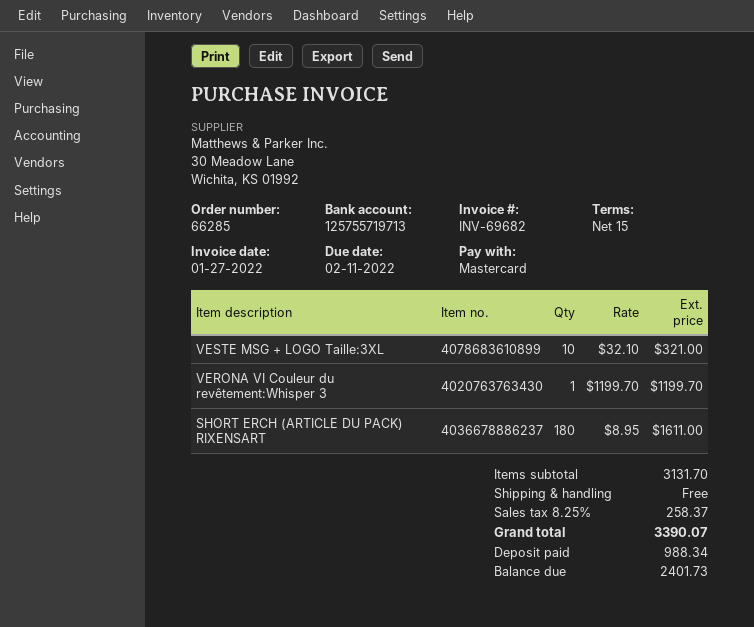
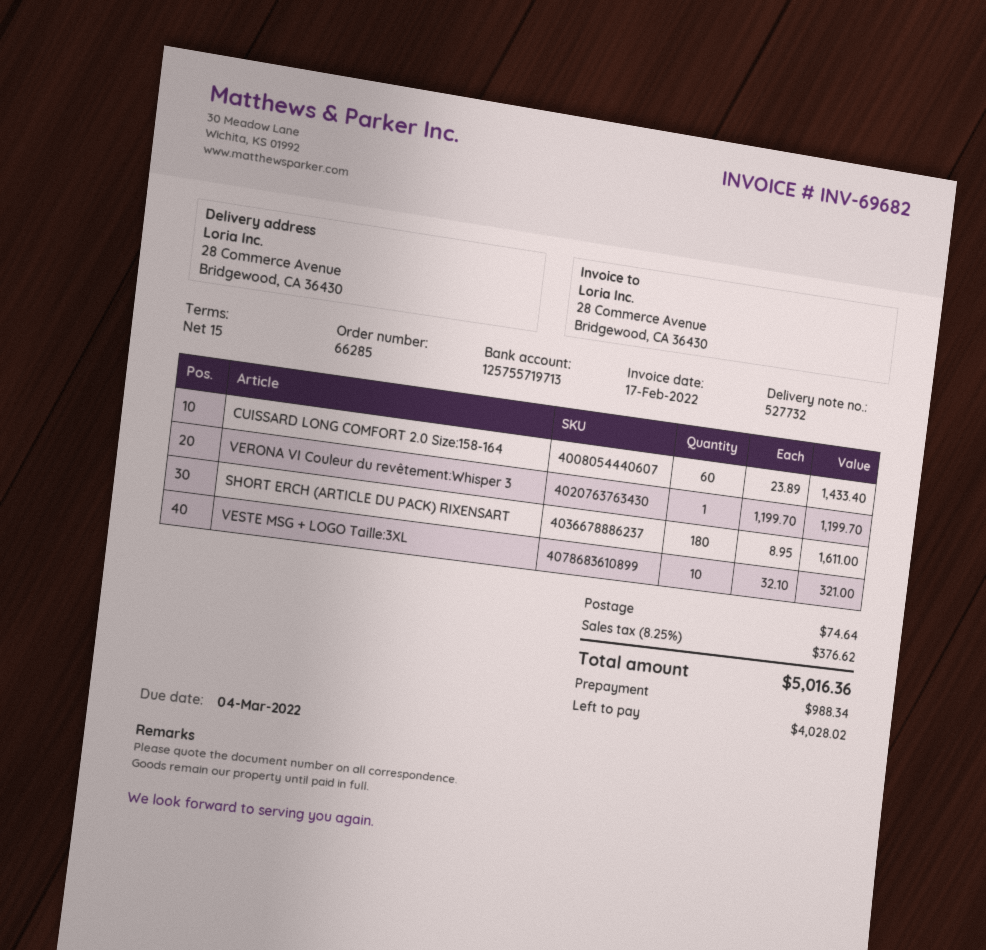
invoice date: 2022-01-27 -> 2022-02-17
due date: 2022-02-11 -> 2022-03-04
CUISSARD LONG COMFORT 2.0 Size:158-164: none -> 60 x 23.89 = 1433.40
shipping: 0.00 -> 74.64
tax: 8.25% = 258.37 -> 8.25% = 376.62
total: 3390.07 -> 5016.36
balance: 2401.73 -> 4028.02

